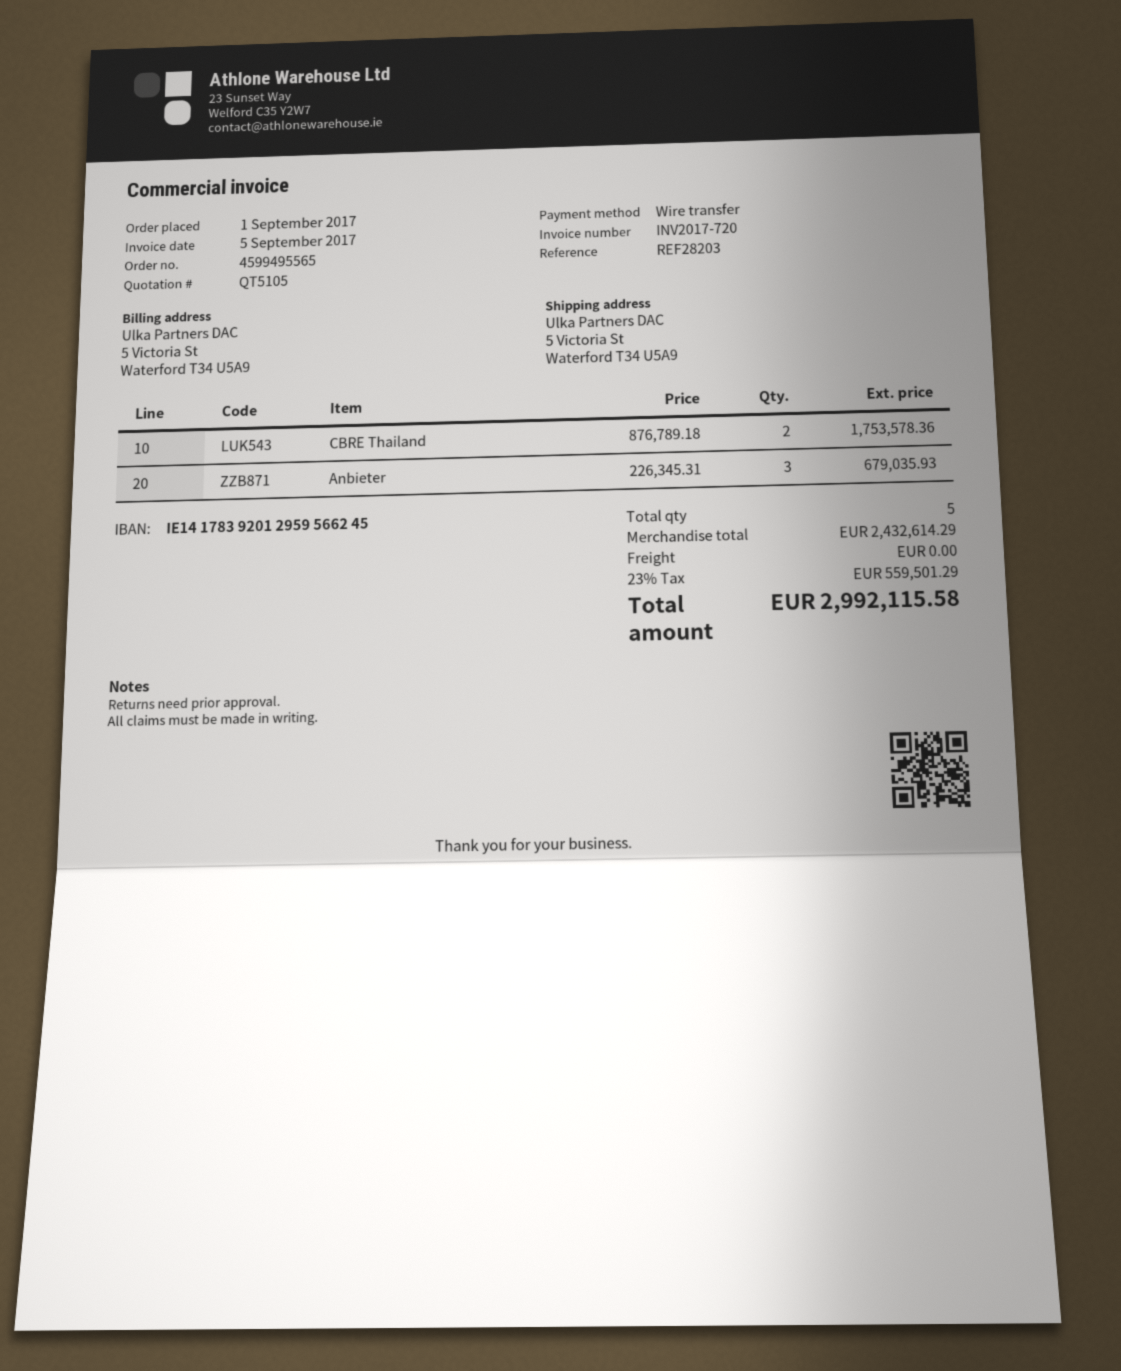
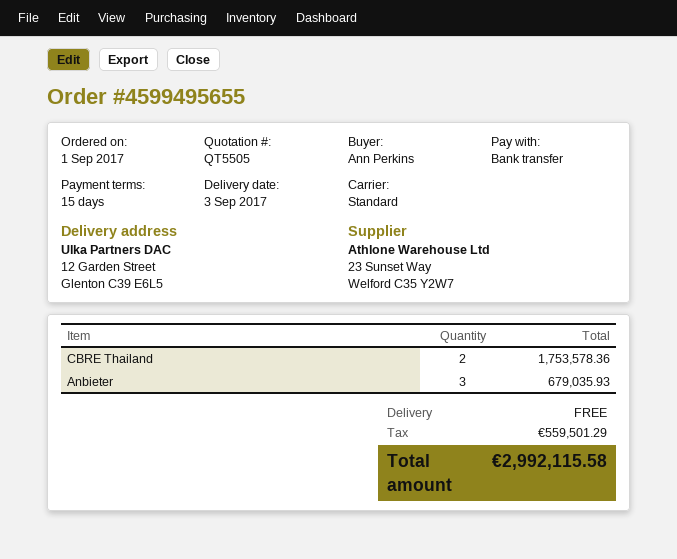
quote number: QT5105 -> QT5505
order number: 4599495565 -> 4599495655
ship to: 5 Victoria St, Waterford T34 U5A9 -> 12 Garden Street, Glenton C39 E6L5

